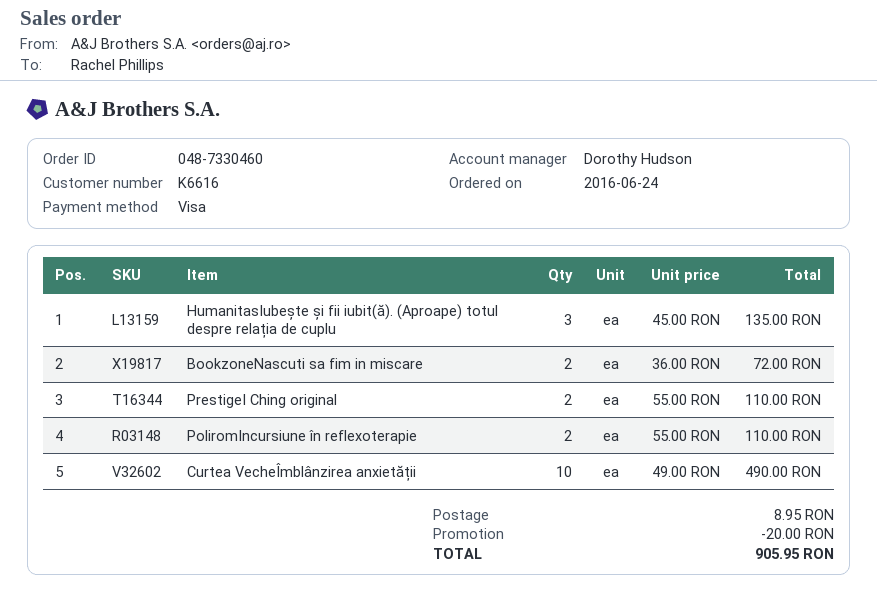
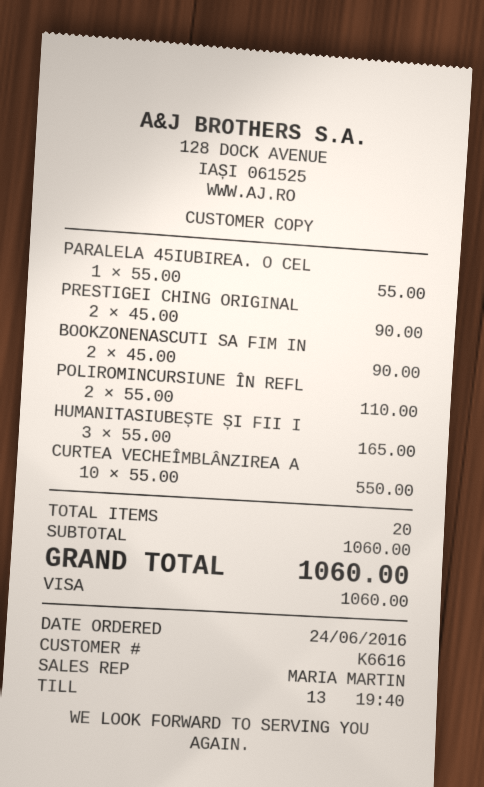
sales rep: Dorothy Hudson -> MARIA MARTIN
HumanitasIubește și fii iubit(ă). (Aproape) totul despre relația de cuplu: 3 x 45.00 = 135.00 -> 3 x 55.00 = 165.00
BookzoneNascuti sa fim in miscare: 2 x 36.00 = 72.00 -> 2 x 45.00 = 90.00
PrestigeI Ching original: 2 x 55.00 = 110.00 -> 2 x 45.00 = 90.00
Curtea VecheÎmblânzirea anxietății: 10 x 49.00 = 490.00 -> 10 x 55.00 = 550.00
PARALELA 45IUBIREA. O CEL: none -> 1 x 55.00 = 55.00
discount: 20.00 -> none
shipping: 8.95 -> none
total: 905.95 -> 1060.00

